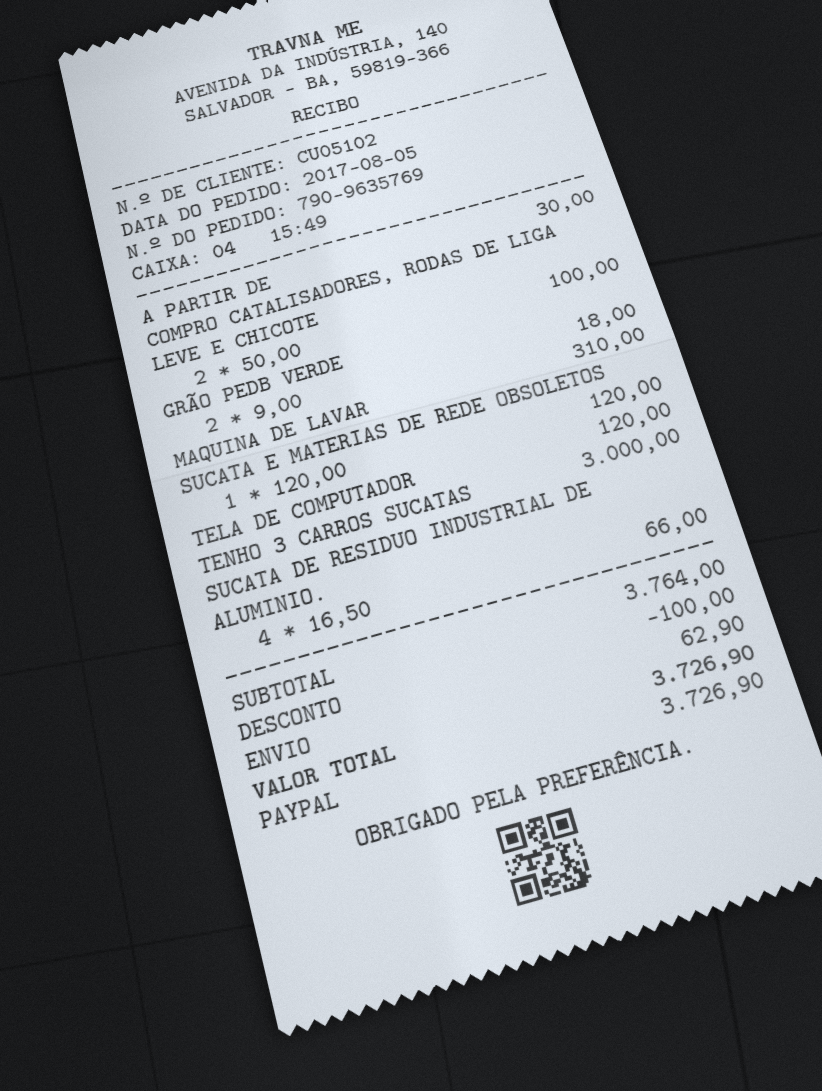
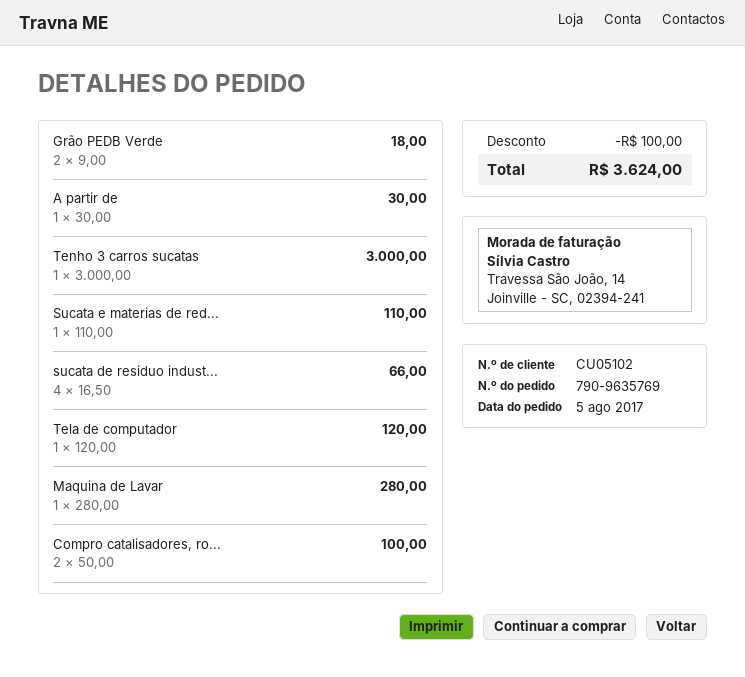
MAQUINA DE LAVAR: 1 x 310.00 = 310.00 -> 1 x 280.00 = 280.00
SUCATA E MATERIAS DE REDE OBSOLETOS: 1 x 120.00 = 120.00 -> 1 x 110.00 = 110.00
shipping: 62.90 -> none
total: 3726.90 -> 3624.00

